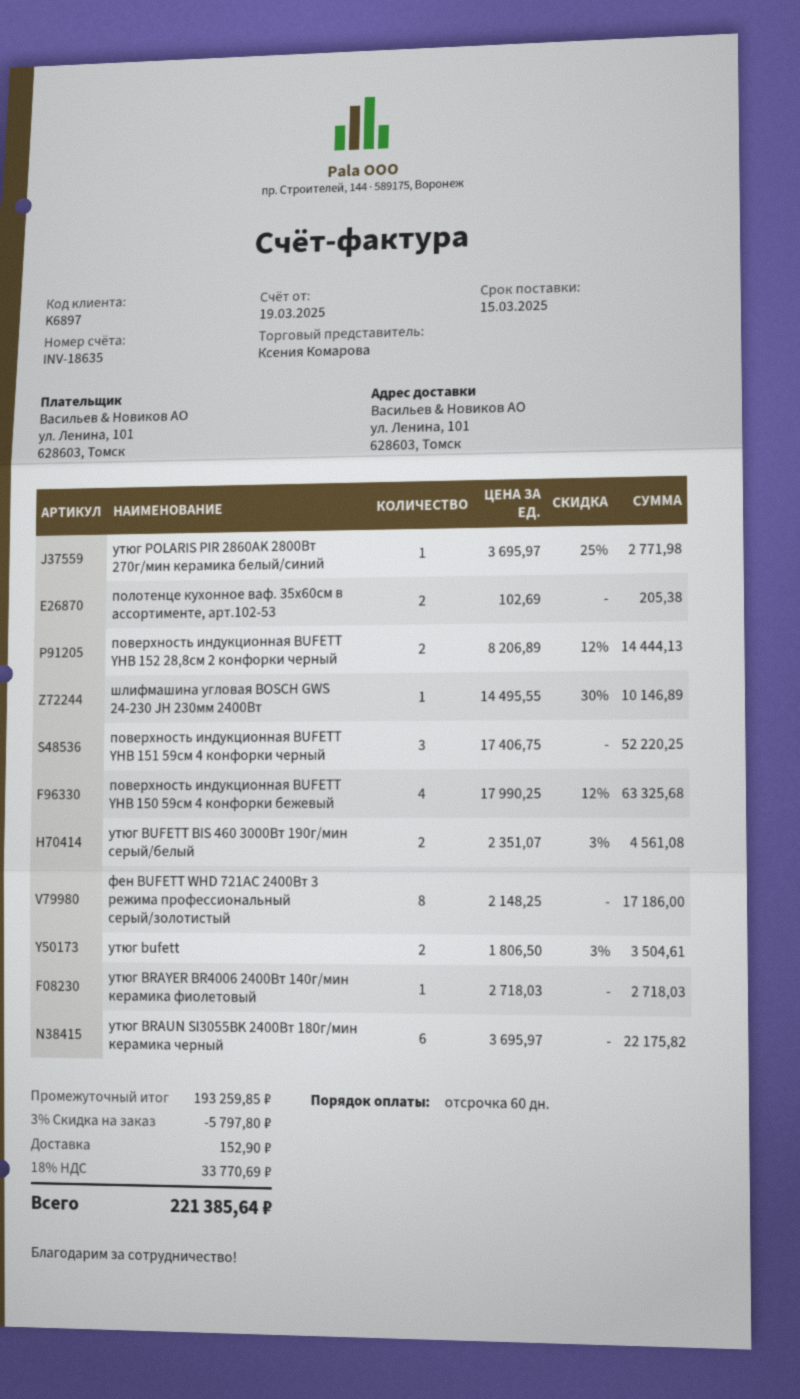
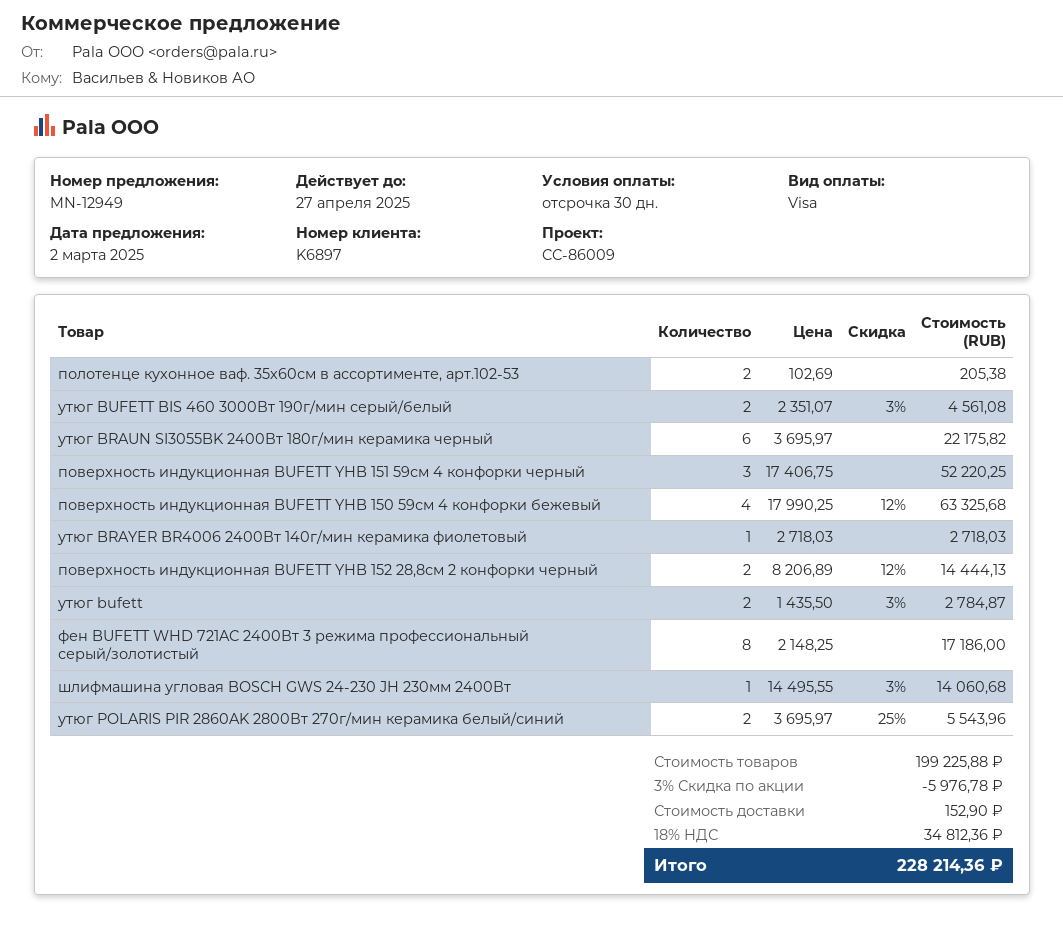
payment terms: 60 days -> 30 days
утюг POLARIS PIR 2860AK 2800Вт 270г/мин керамика белый/синий: 1 x 3695.97 - 25% = 2771.98 -> 2 x 3695.97 - 25% = 5543.96
шлифмашина угловая BOSCH GWS 24-230 JH 230мм 2400Вт: 1 x 14495.55 - 30% = 10146.89 -> 1 x 14495.55 - 3% = 14060.68
утюг bufett: 2 x 1806.50 - 3% = 3504.61 -> 2 x 1435.50 - 3% = 2784.87
subtotal: 193259.85 -> 199225.88
discount: 3% = 5797.80 -> 3% = 5976.78
tax: 18% = 33770.69 -> 18% = 34812.36
total: 221385.64 -> 228214.36

